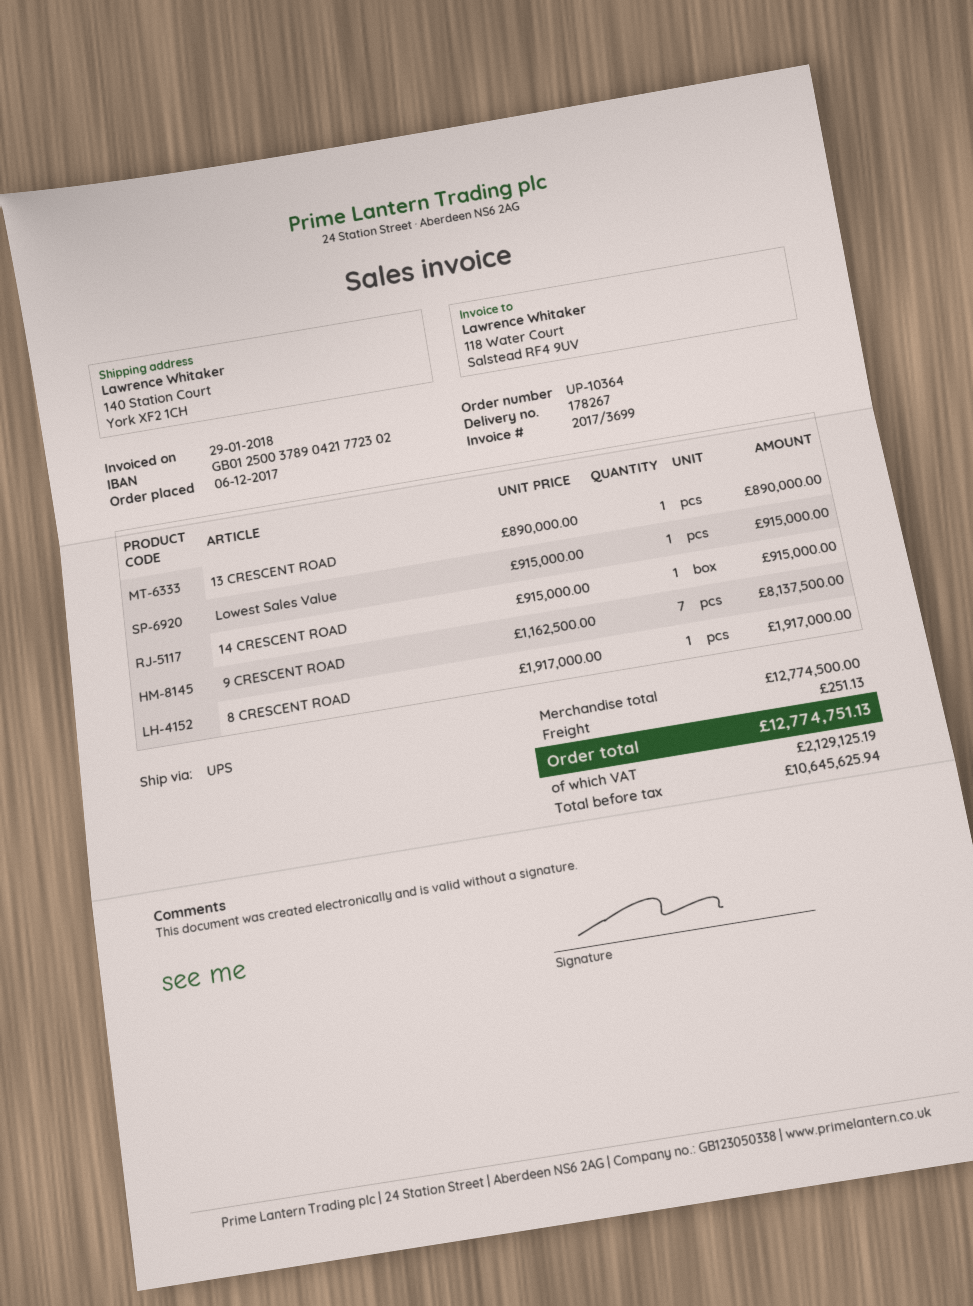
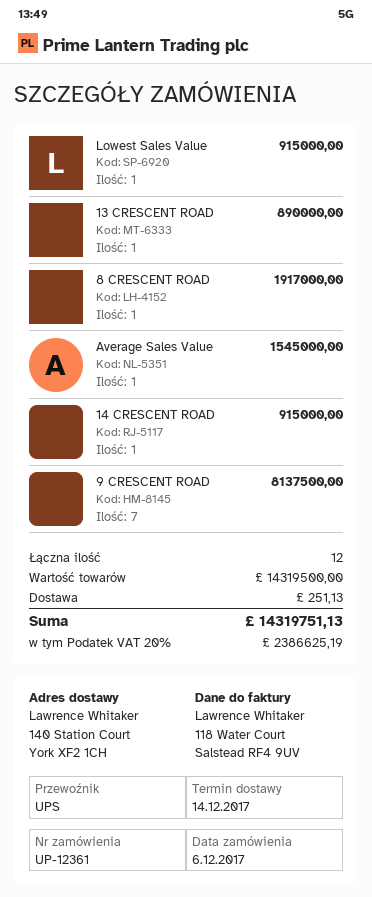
order number: UP-10364 -> UP-12361
Average Sales Value: none -> 1 for 1545000.00
subtotal: 12774500.00 -> 14319500.00
tax: 2129125.19 -> 2386625.19
total: 12774751.13 -> 14319751.13

